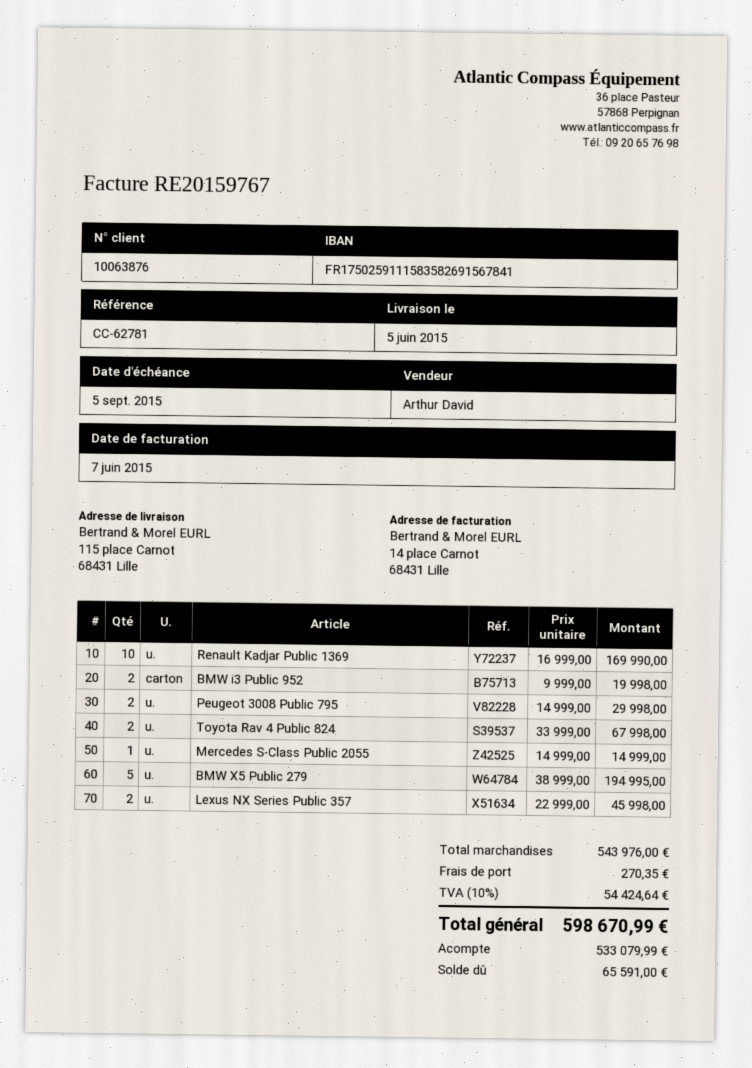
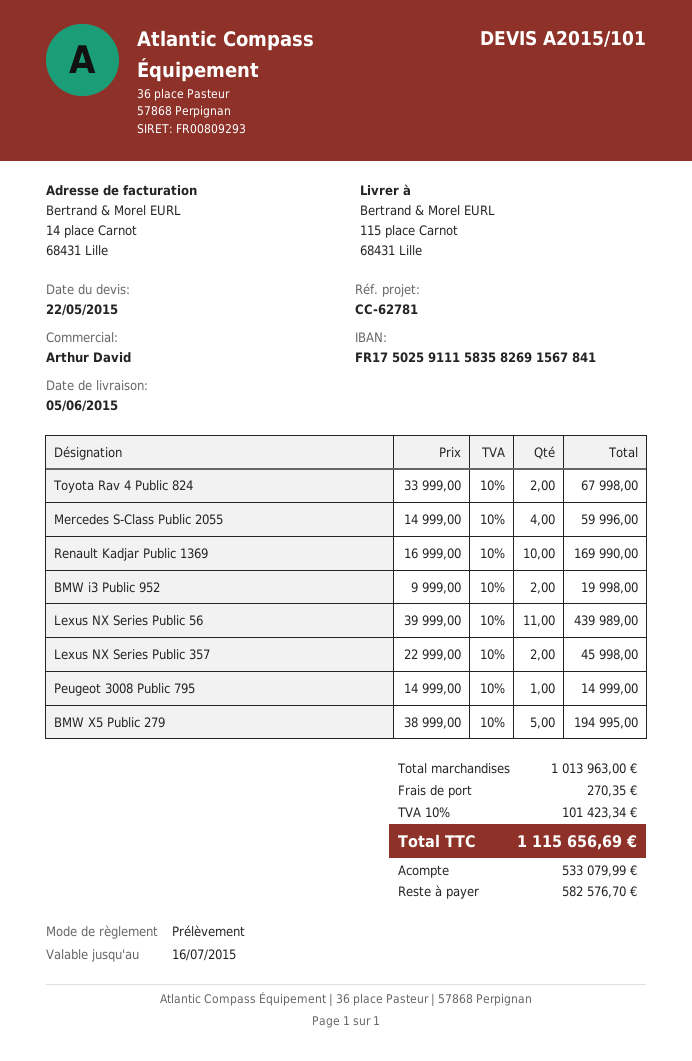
Peugeot 3008 Public 795: 2 x 14999.00 = 29998.00 -> 1 x 14999.00 = 14999.00
Mercedes S-Class Public 2055: 1 x 14999.00 = 14999.00 -> 4 x 14999.00 = 59996.00
Lexus NX Series Public 56: none -> 11 x 39999.00 = 439989.00
subtotal: 543976.00 -> 1013963.00
tax: 10% = 54424.64 -> 10% = 101423.34
total: 598670.99 -> 1115656.69
balance: 65591.00 -> 582576.70

